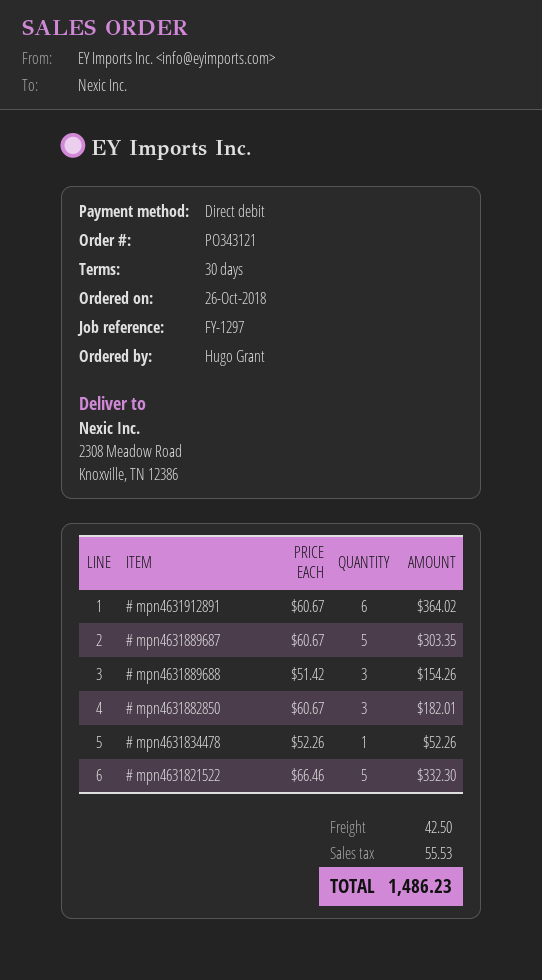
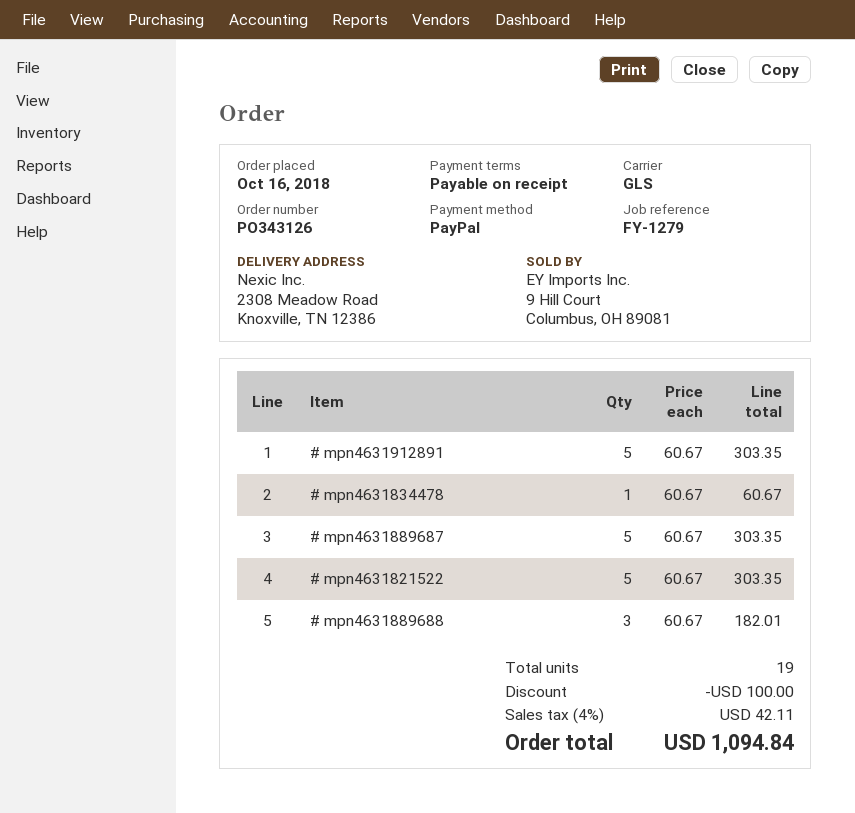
order number: PO343121 -> PO343126
order date: 2018-10-26 -> 2018-10-16
payment terms: 30 days -> on receipt
reference: FY-1297 -> FY-1279
payment method: direct debit -> PayPal
# mpn4631912891: 6 x 60.67 = 364.02 -> 5 x 60.67 = 303.35
# mpn4631889688: 3 x 51.42 = 154.26 -> 3 x 60.67 = 182.01
# mpn4631882850: 3 x 60.67 = 182.01 -> none
# mpn4631834478: 1 x 52.26 = 52.26 -> 1 x 60.67 = 60.67
# mpn4631821522: 5 x 66.46 = 332.30 -> 5 x 60.67 = 303.35
discount: none -> 100.00
shipping: 42.50 -> none
tax: 55.53 -> 42.11
total: 1486.23 -> 1094.84

